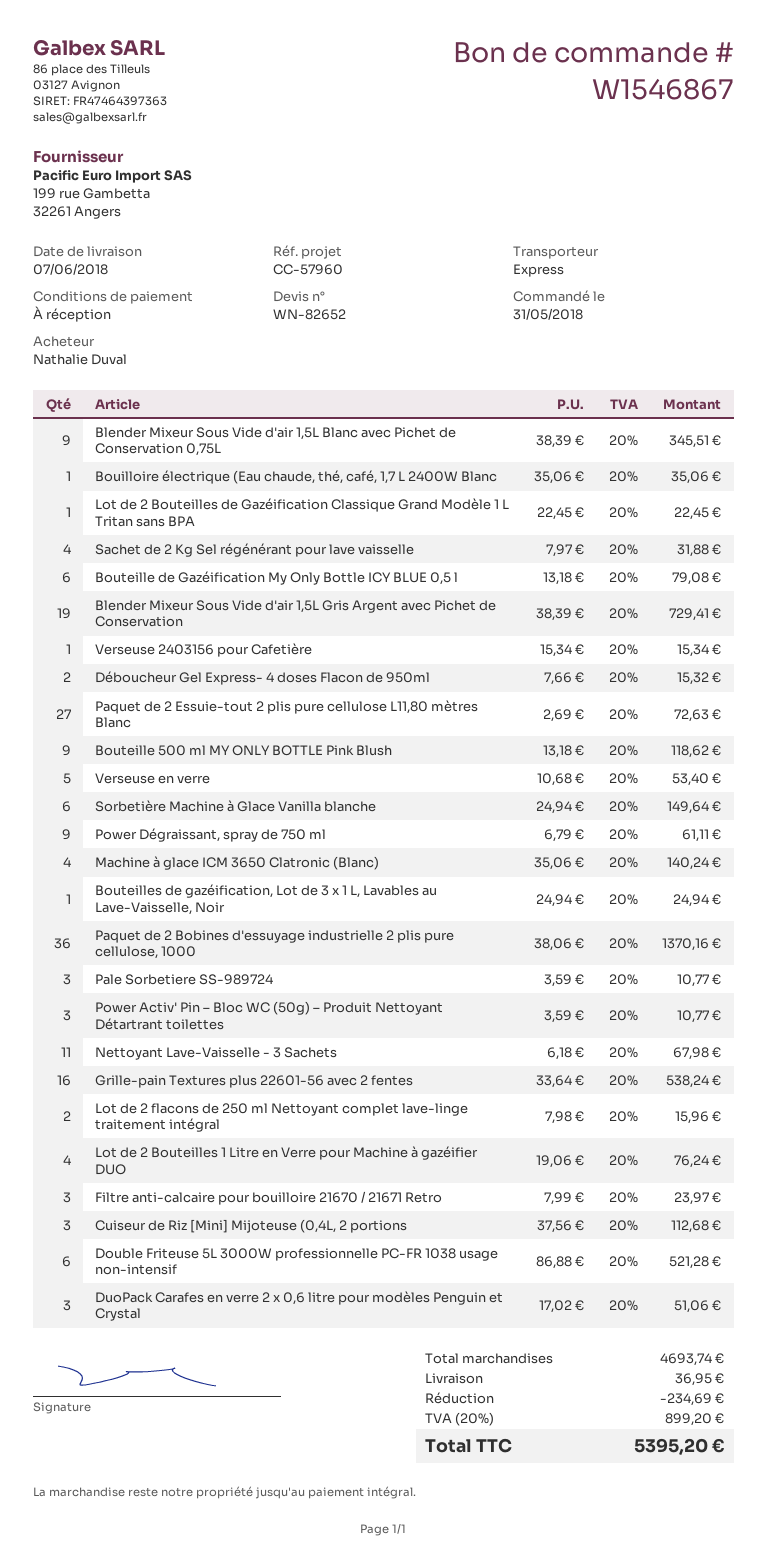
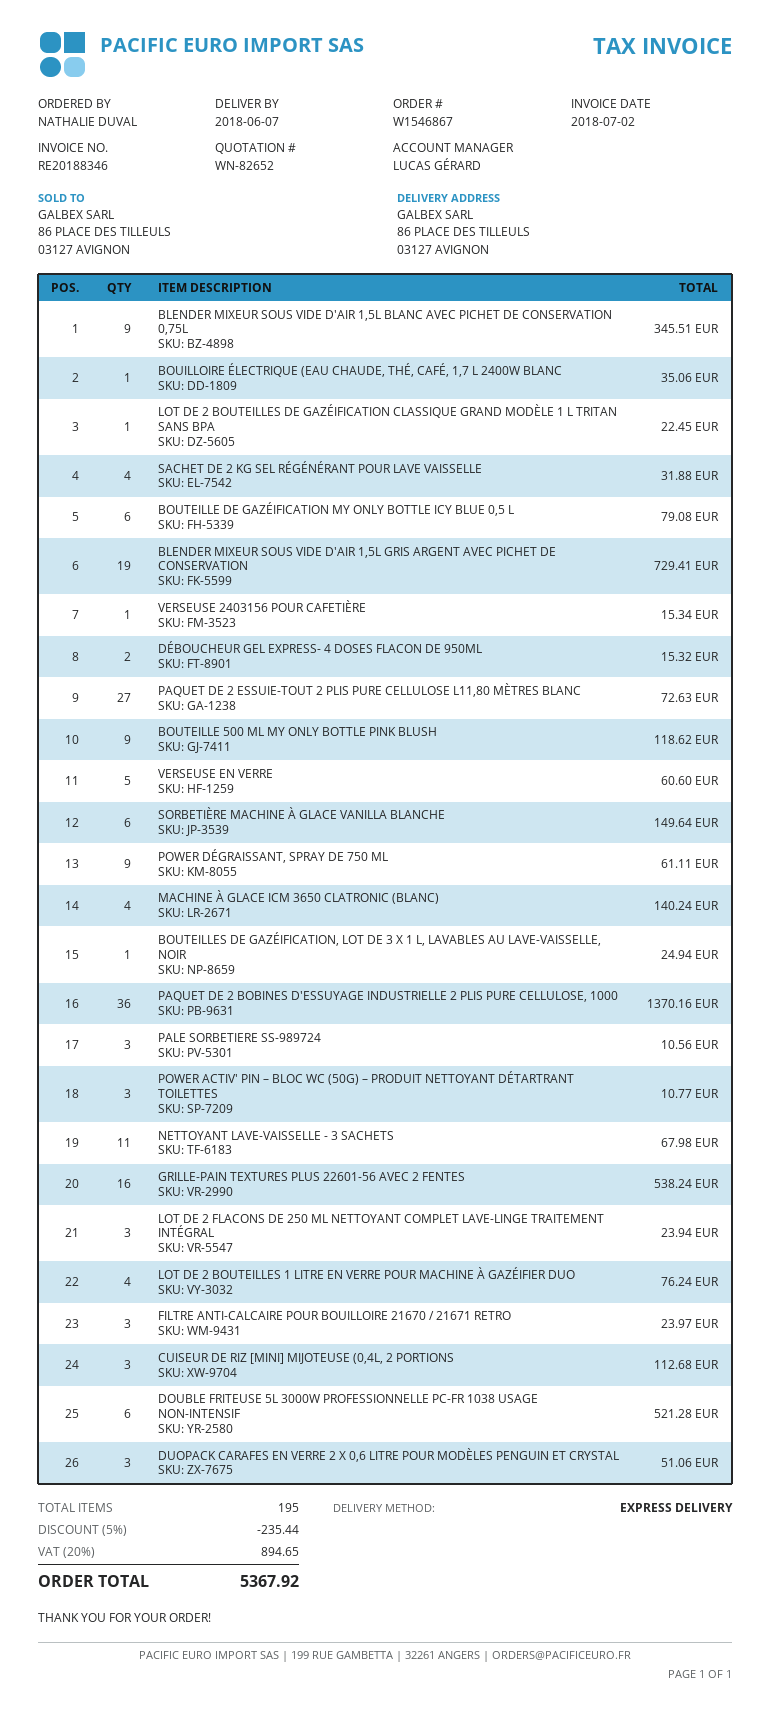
Verseuse en verre: 5 for 53.40 -> 5 for 60.60
Pale Sorbetiere SS-989724: 3 for 10.77 -> 3 for 10.56
Lot de 2 flacons de 250 ml Nettoyant complet lave-linge traitement intégral: 2 for 15.96 -> 3 for 23.94
discount: 234.69 -> 235.44
shipping: 36.95 -> none
tax: 20% = 899.20 -> 20% = 894.65
total: 5395.20 -> 5367.92

